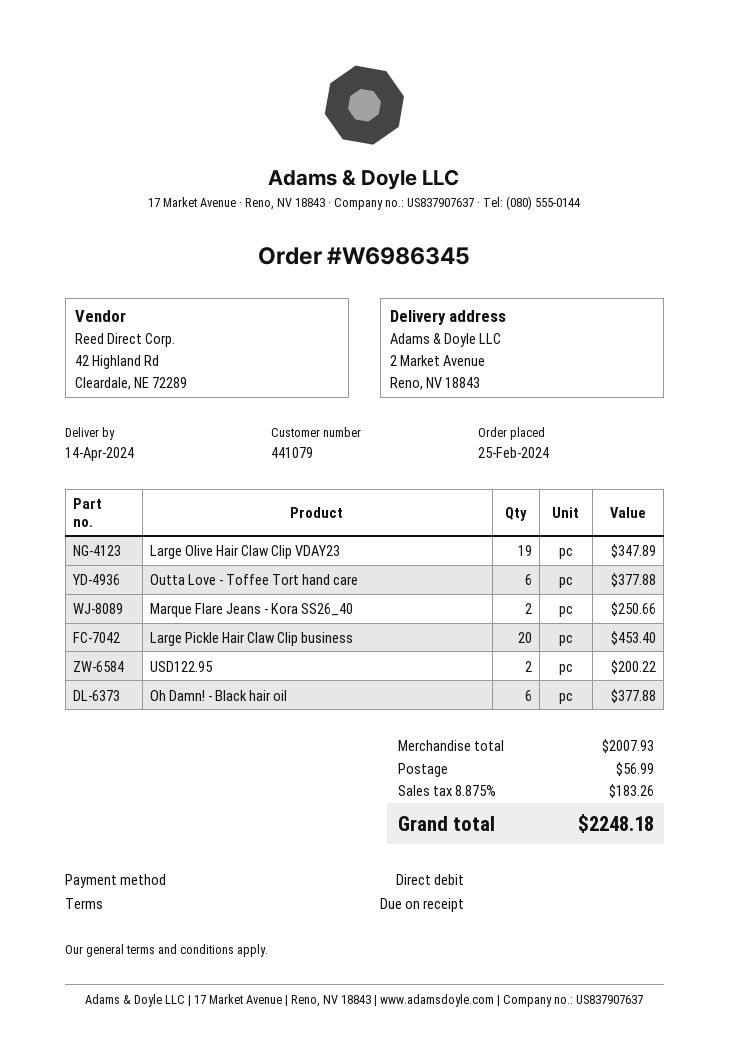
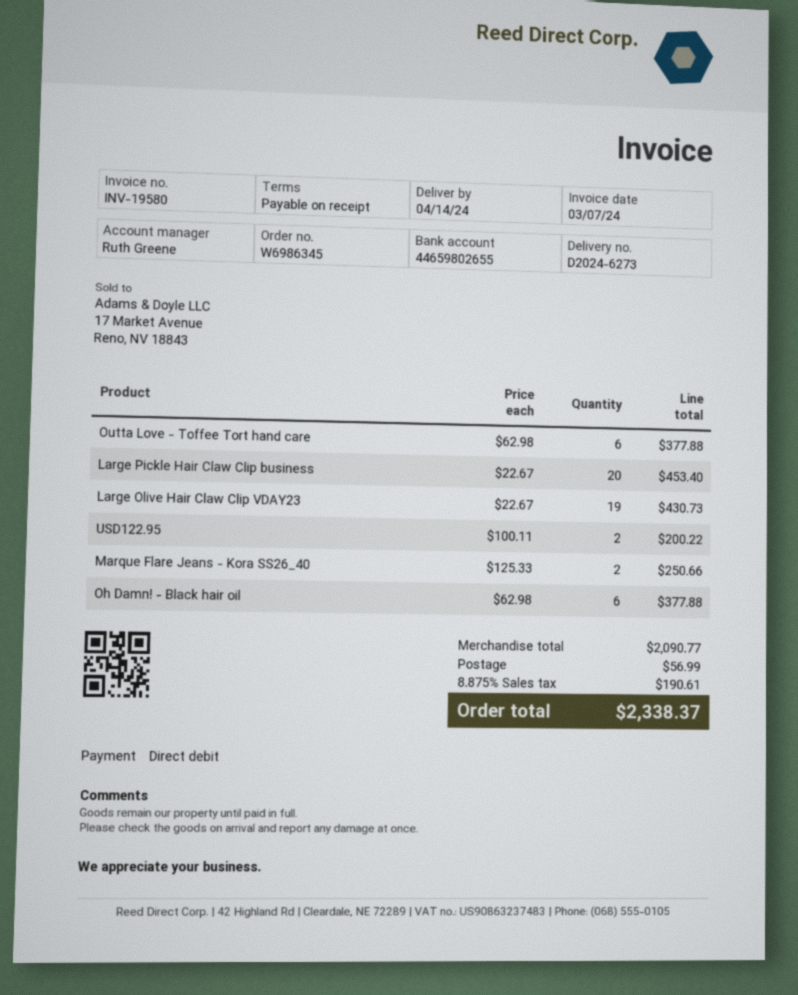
Large Olive Hair Claw Clip VDAY23: 19 for 347.89 -> 19 for 430.73
subtotal: 2007.93 -> 2090.77
tax: 8.875% = 183.26 -> 8.875% = 190.61
total: 2248.18 -> 2338.37

